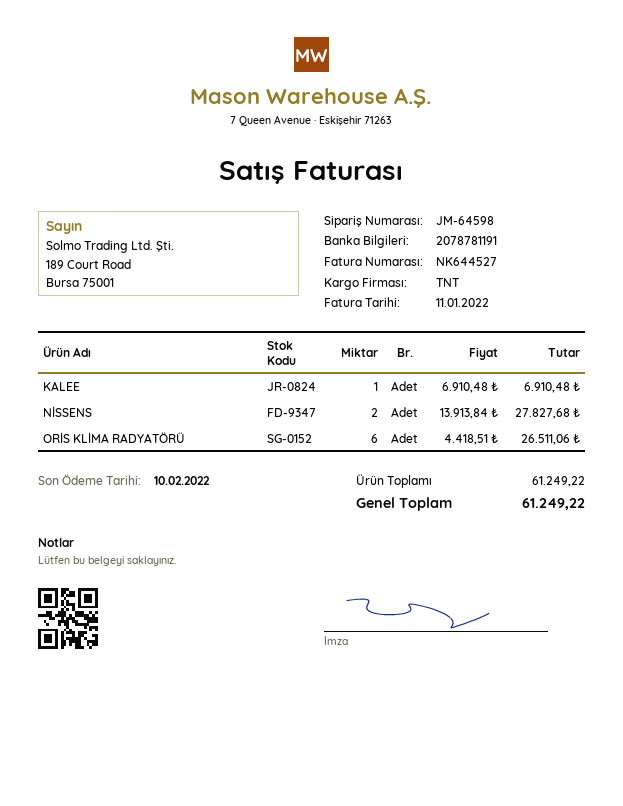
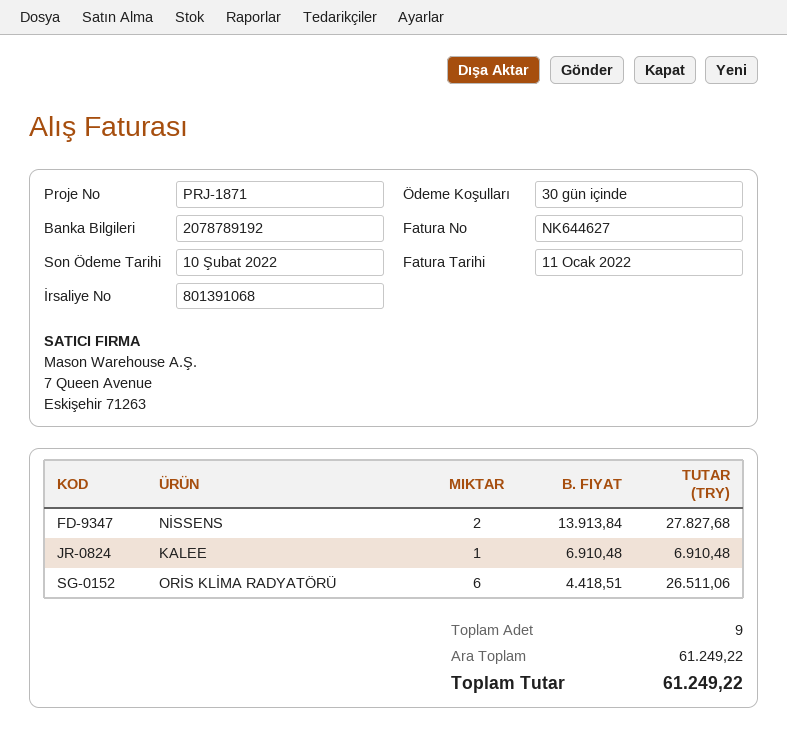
invoice number: NK644527 -> NK644627
bank account: 2078781191 -> 2078789192

